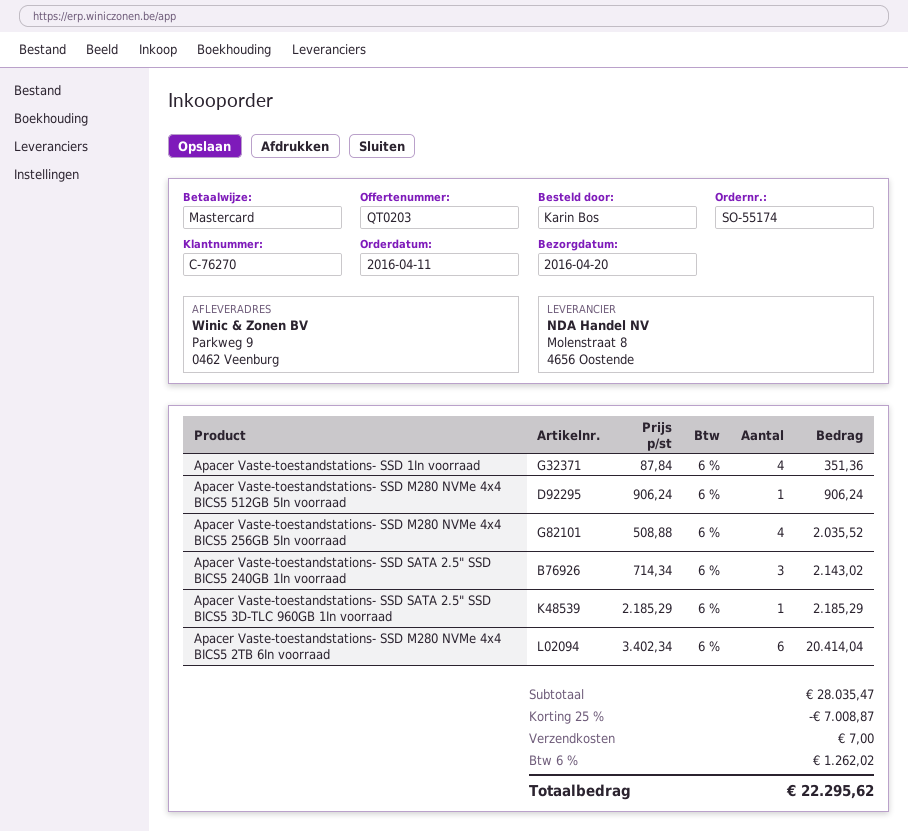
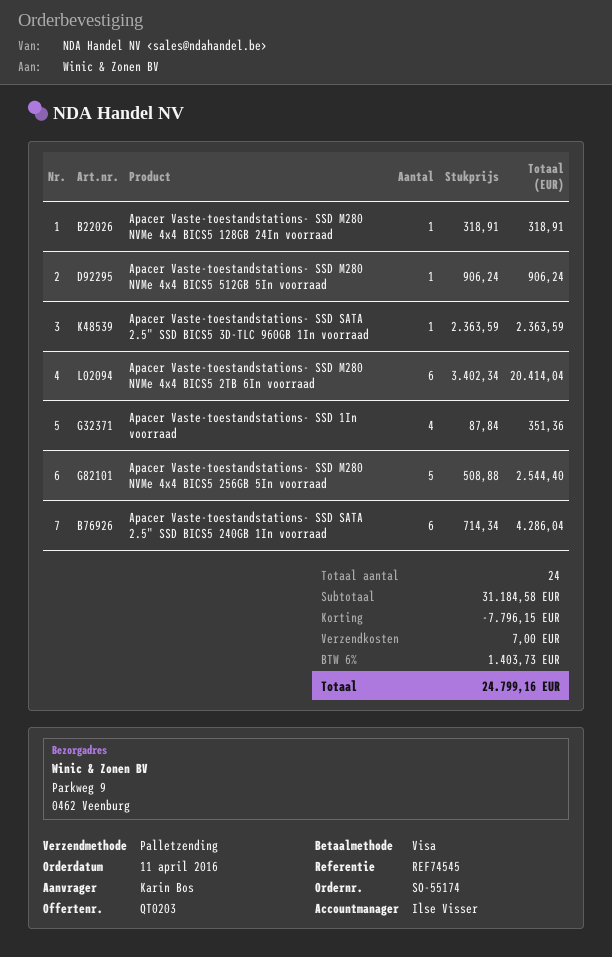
payment method: Mastercard -> Visa
Apacer Vaste-toestandstations- SSD M280 NVMe 4x4 BICS5 256GB 5In voorraad: 4 x 508.88 = 2035.52 -> 5 x 508.88 = 2544.40
Apacer Vaste-toestandstations- SSD SATA 2.5" SSD BICS5 240GB 1In voorraad: 3 x 714.34 = 2143.02 -> 6 x 714.34 = 4286.04
Apacer Vaste-toestandstations- SSD SATA 2.5" SSD BICS5 3D-TLC 960GB 1In voorraad: 1 x 2185.29 = 2185.29 -> 1 x 2363.59 = 2363.59
Apacer Vaste-toestandstations- SSD M280 NVMe 4x4 BICS5 128GB 24In voorraad: none -> 1 x 318.91 = 318.91
subtotal: 28035.47 -> 31184.58
discount: 7008.87 -> 7796.15
tax: 6% = 1262.02 -> 6% = 1403.73
total: 22295.62 -> 24799.16

